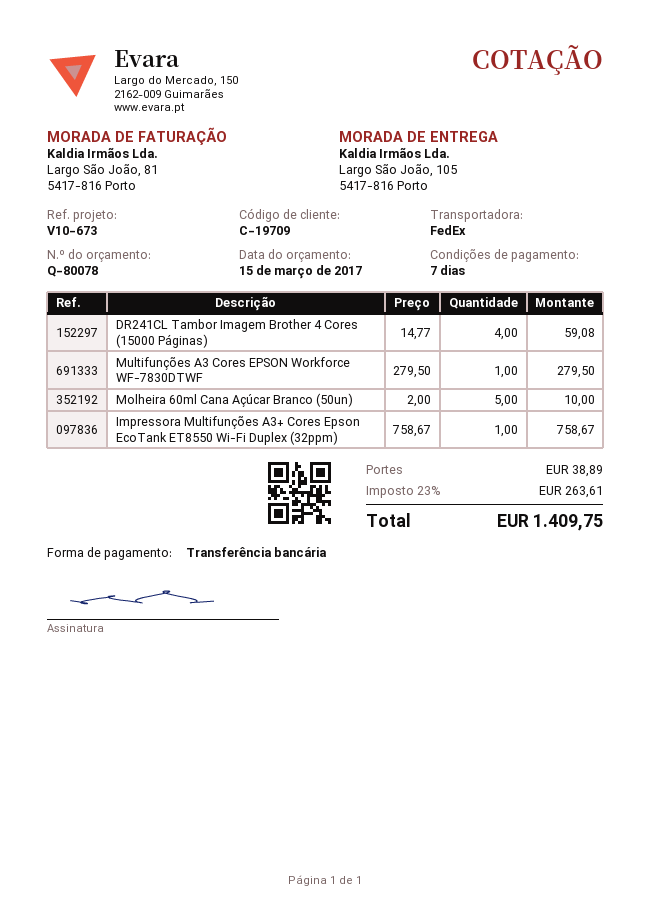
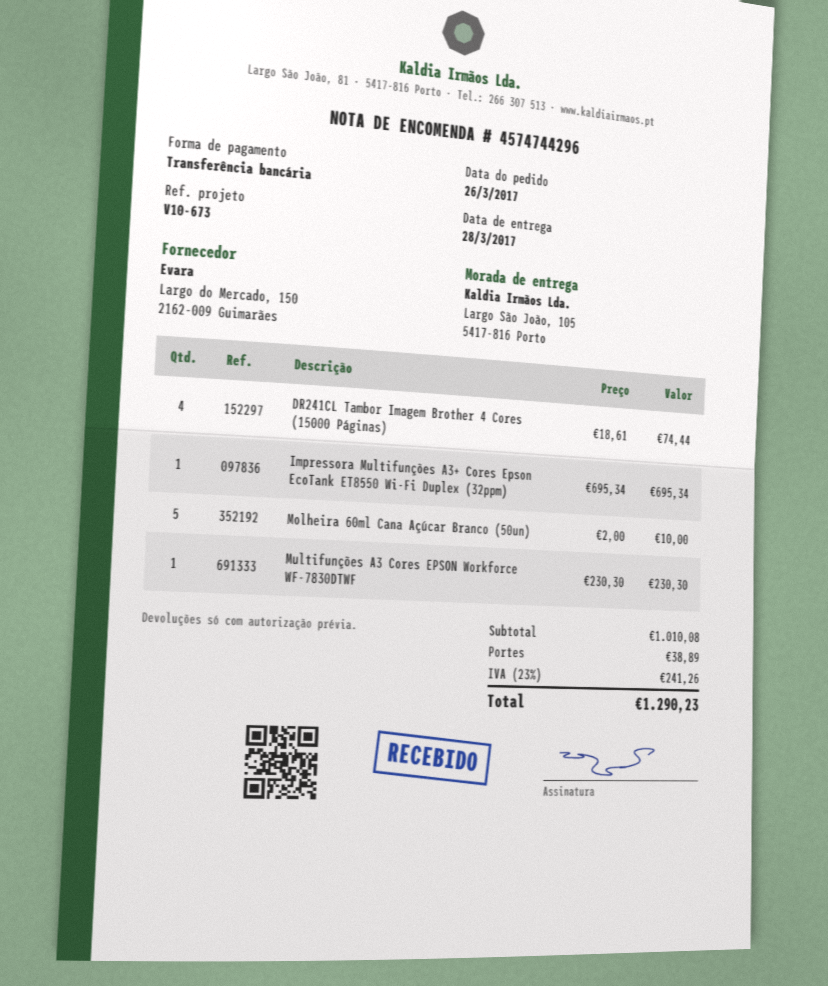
DR241CL Tambor Imagem Brother 4 Cores (15000 Páginas): 4 x 14.77 = 59.08 -> 4 x 18.61 = 74.44
Multifunções A3 Cores EPSON Workforce WF-7830DTWF: 1 x 279.50 = 279.50 -> 1 x 230.30 = 230.30
Impressora Multifunções A3+ Cores Epson EcoTank ET8550 Wi-Fi Duplex (32ppm): 1 x 758.67 = 758.67 -> 1 x 695.34 = 695.34
tax: 23% = 263.61 -> 23% = 241.26
total: 1409.75 -> 1290.23

